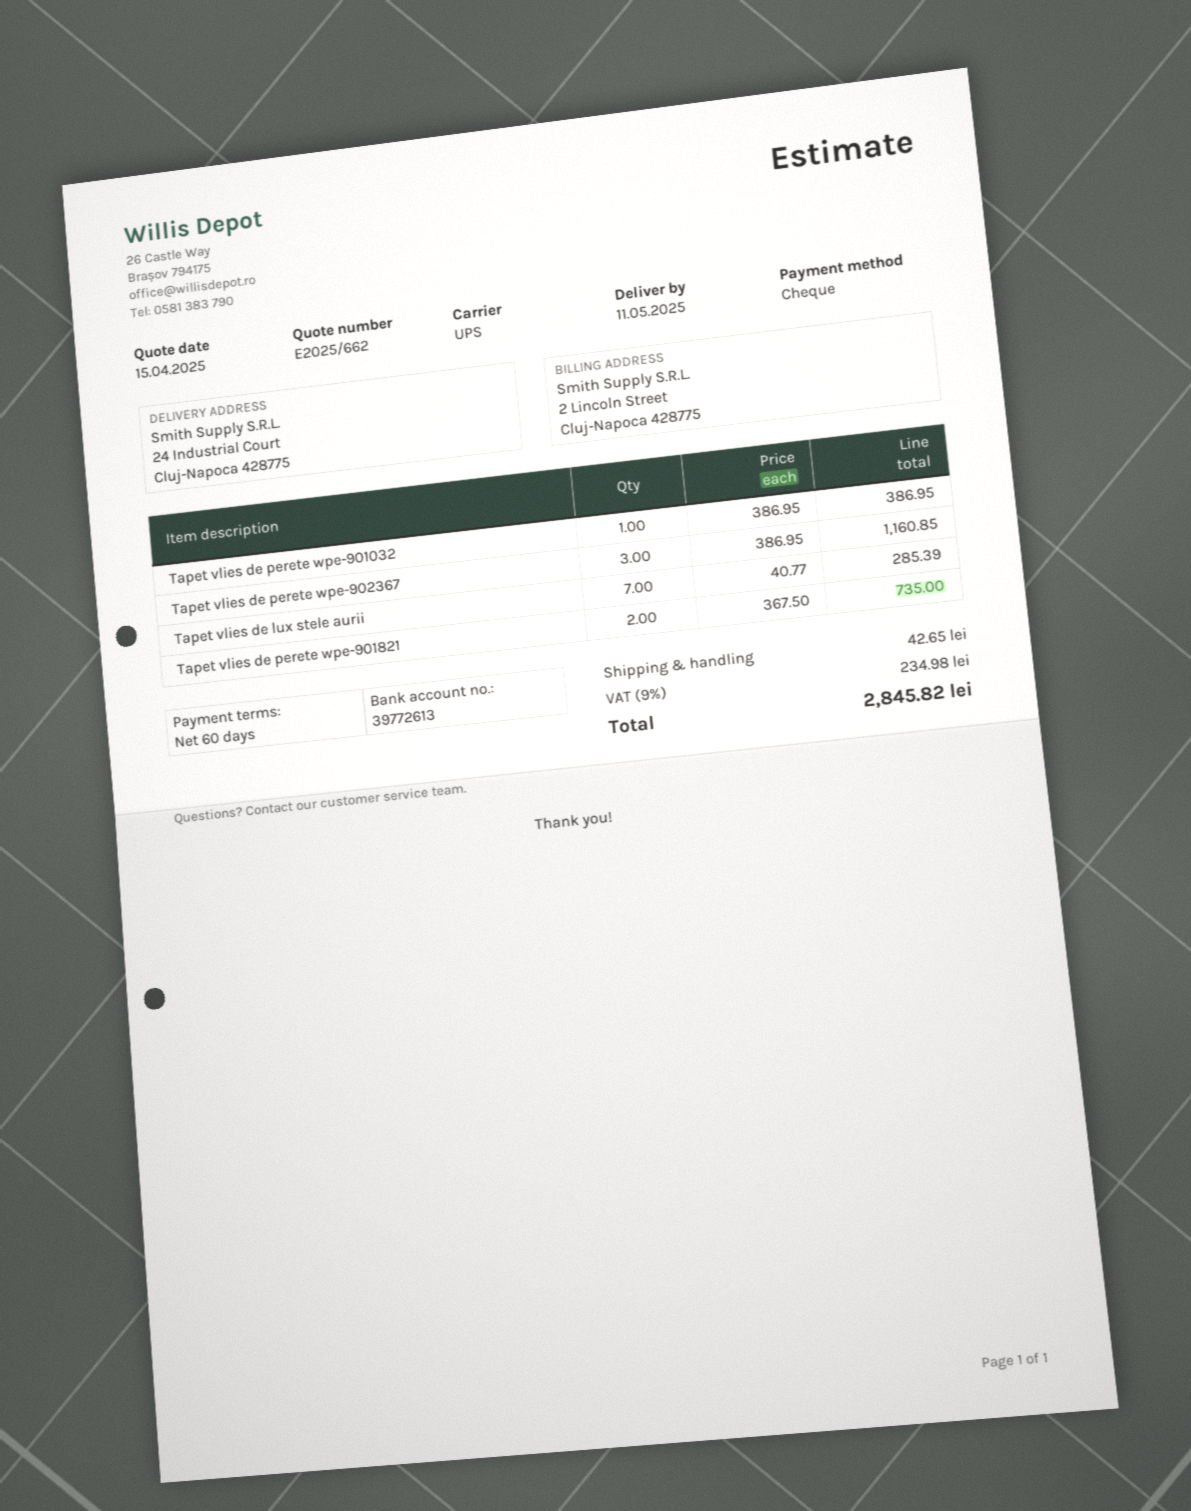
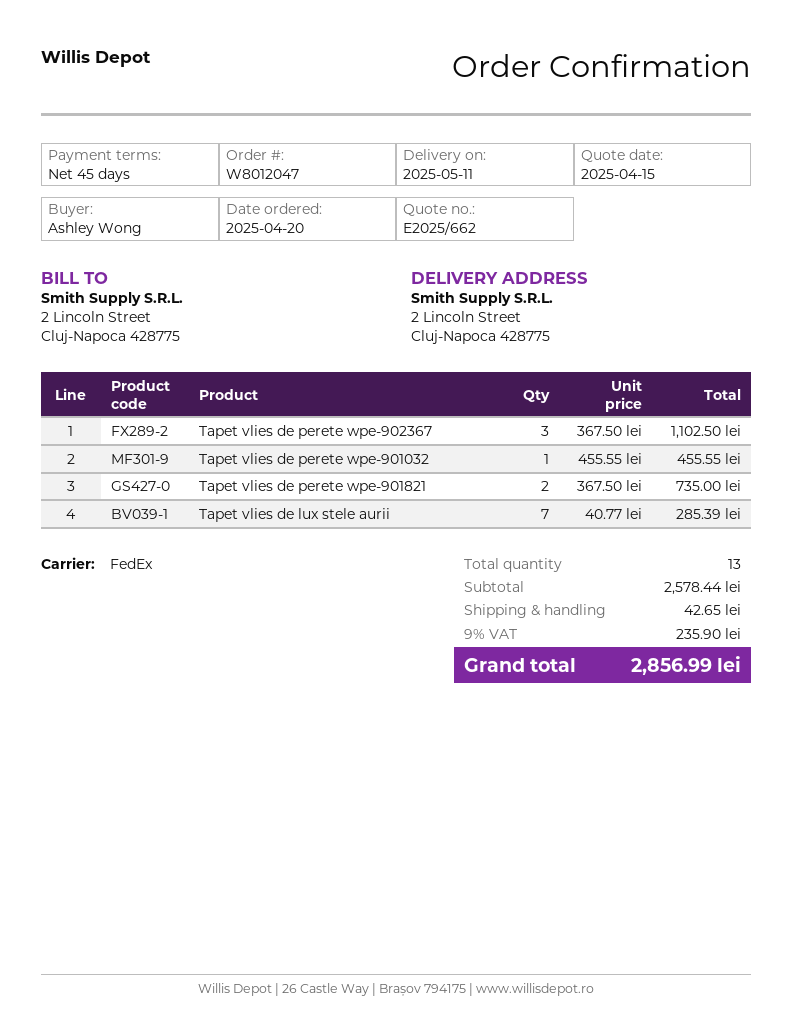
payment terms: 60 days -> 45 days
shipping method: UPS -> FedEx
ship to: 24 Industrial Court, Cluj-Napoca 428775 -> 2 Lincoln Street, Cluj-Napoca 428775
Tapet vlies de perete wpe-901032: 1 x 386.95 = 386.95 -> 1 x 455.55 = 455.55
Tapet vlies de perete wpe-902367: 3 x 386.95 = 1160.85 -> 3 x 367.50 = 1102.50
tax: 9% = 234.98 -> 9% = 235.90
total: 2845.82 -> 2856.99

